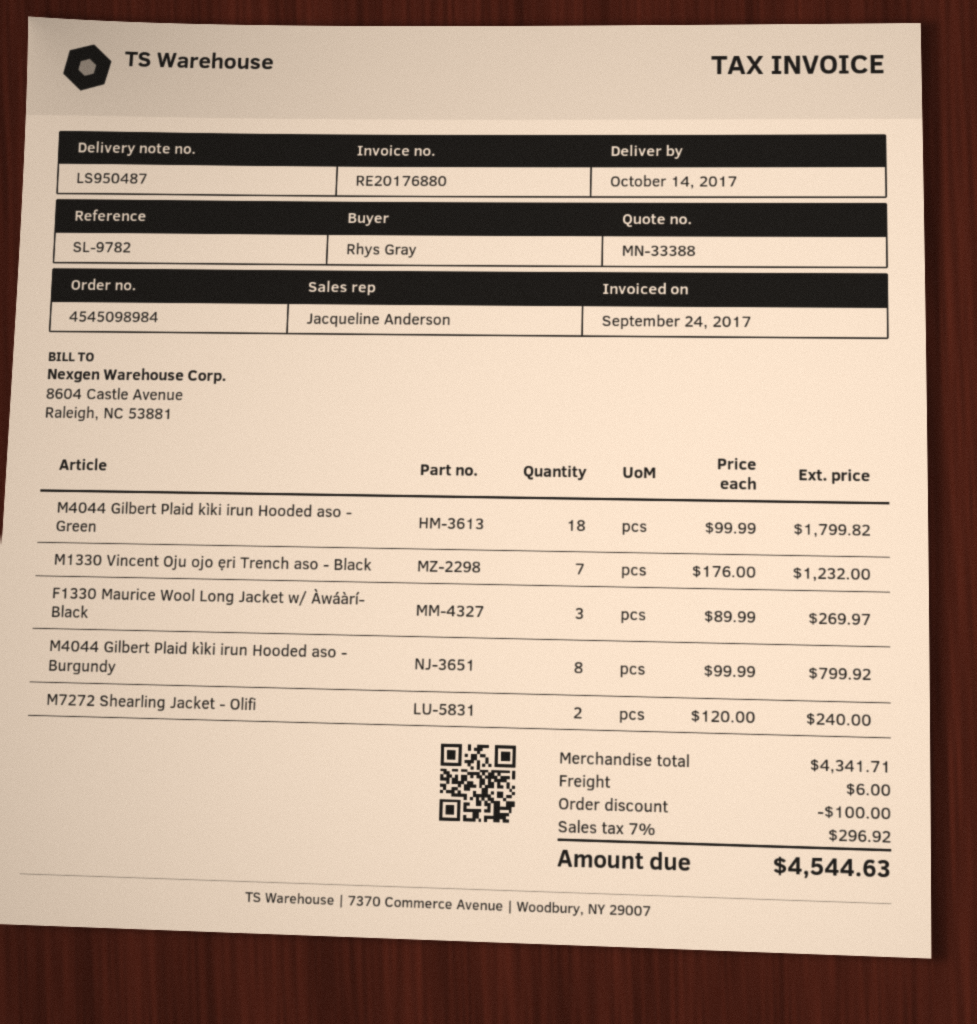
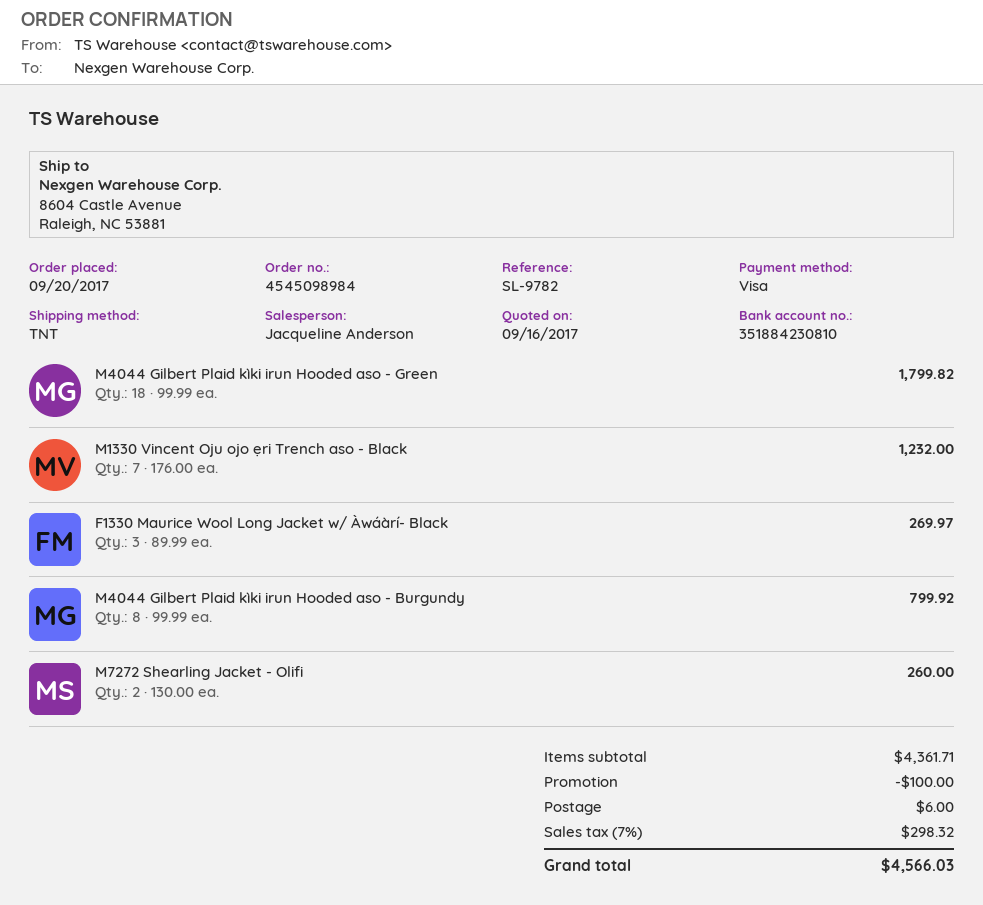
M7272 Shearling Jacket - Olifi: 2 x 120.00 = 240.00 -> 2 x 130.00 = 260.00
subtotal: 4341.71 -> 4361.71
tax: 7% = 296.92 -> 7% = 298.32
total: 4544.63 -> 4566.03

